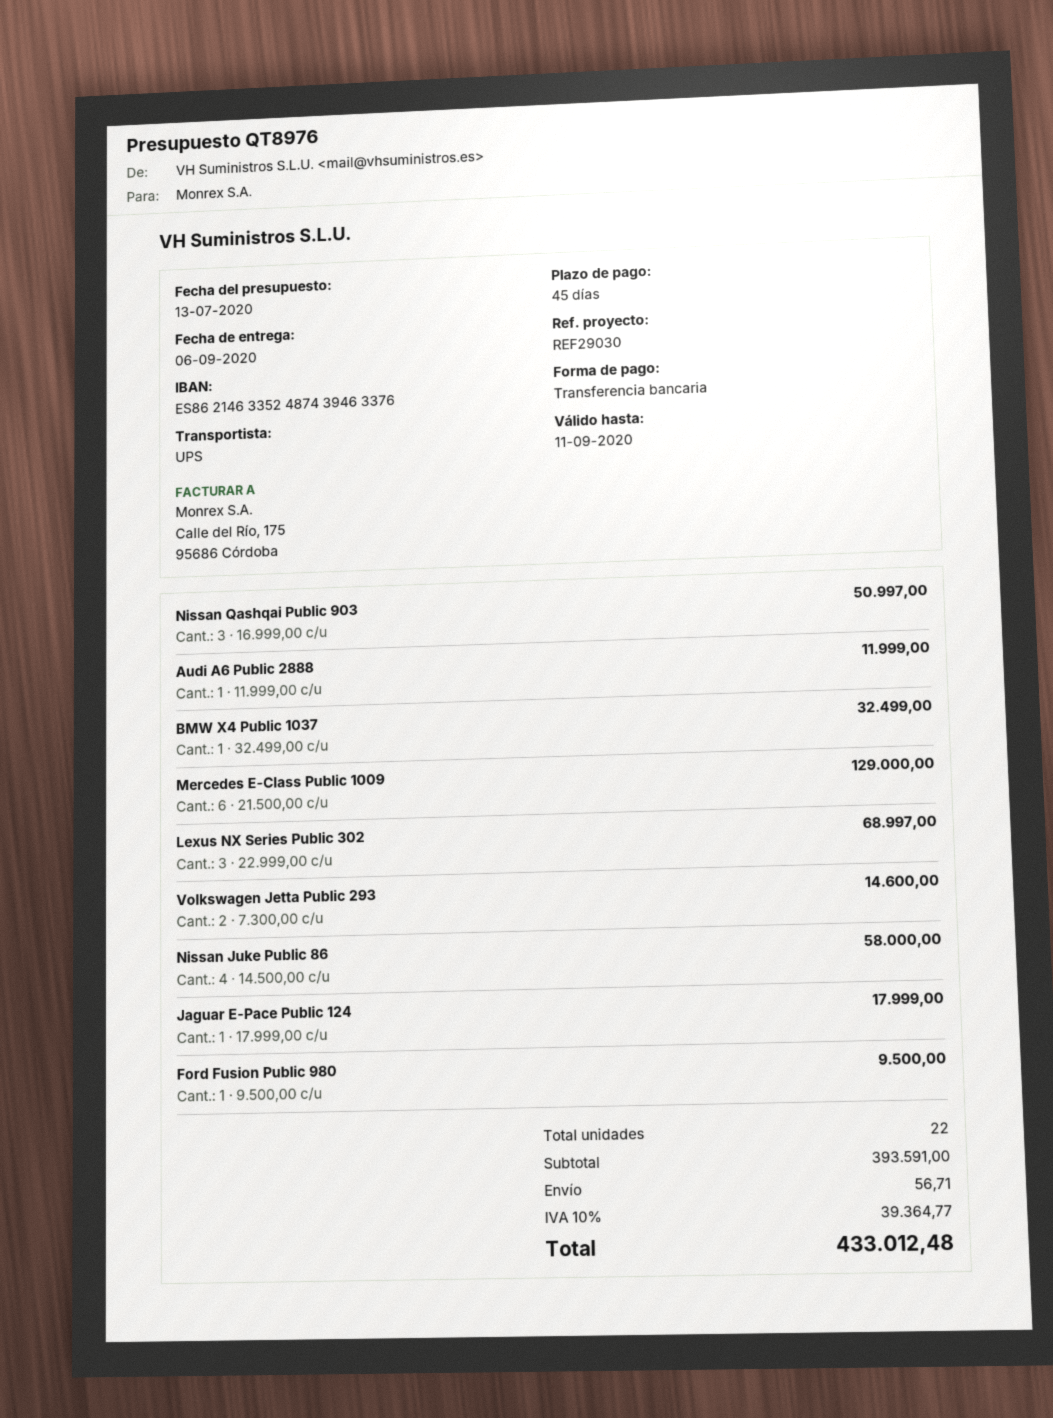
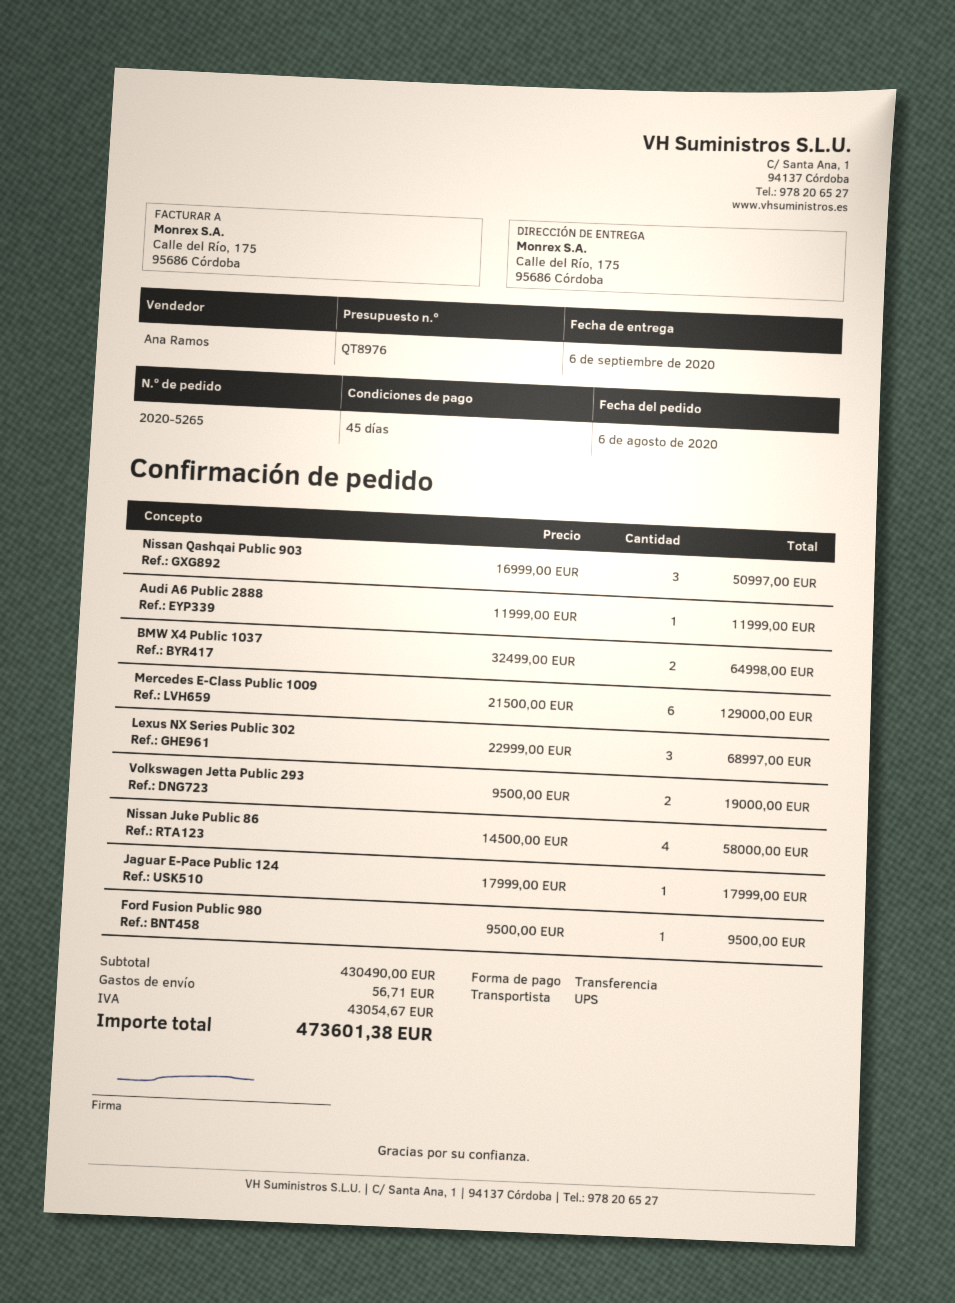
BMW X4 Public 1037: 1 x 32499.00 = 32499.00 -> 2 x 32499.00 = 64998.00
Volkswagen Jetta Public 293: 2 x 7300.00 = 14600.00 -> 2 x 9500.00 = 19000.00
subtotal: 393591.00 -> 430490.00
tax: 39364.77 -> 43054.67
total: 433012.48 -> 473601.38

